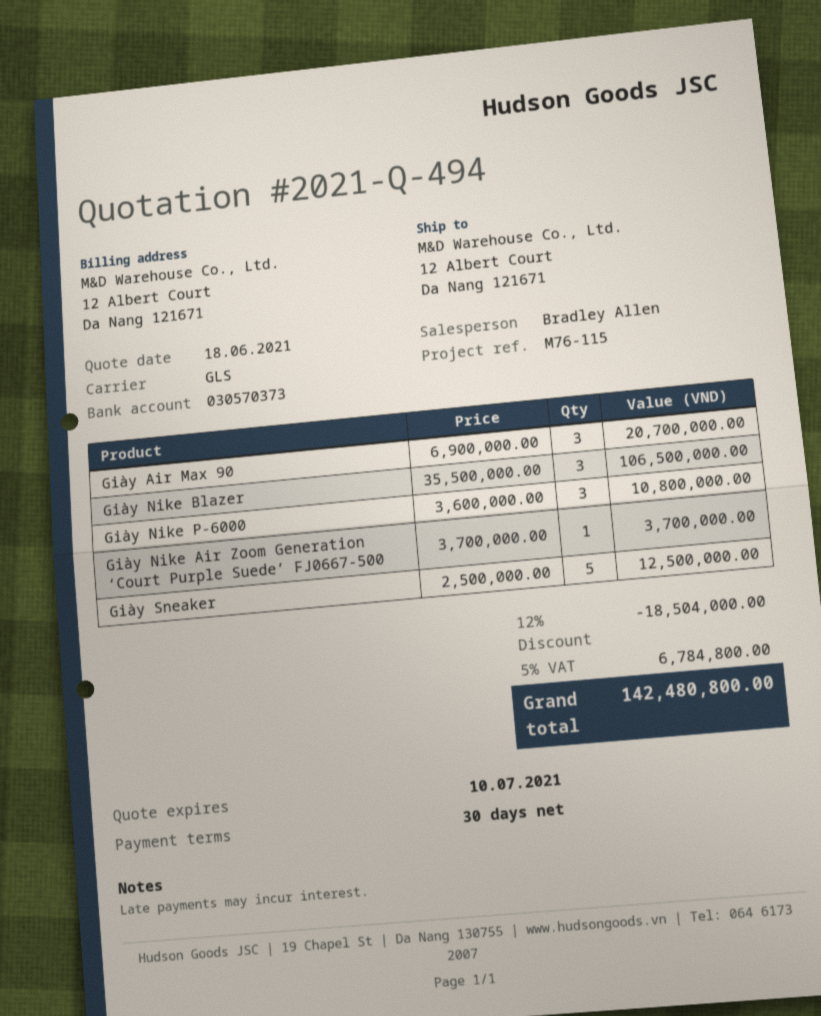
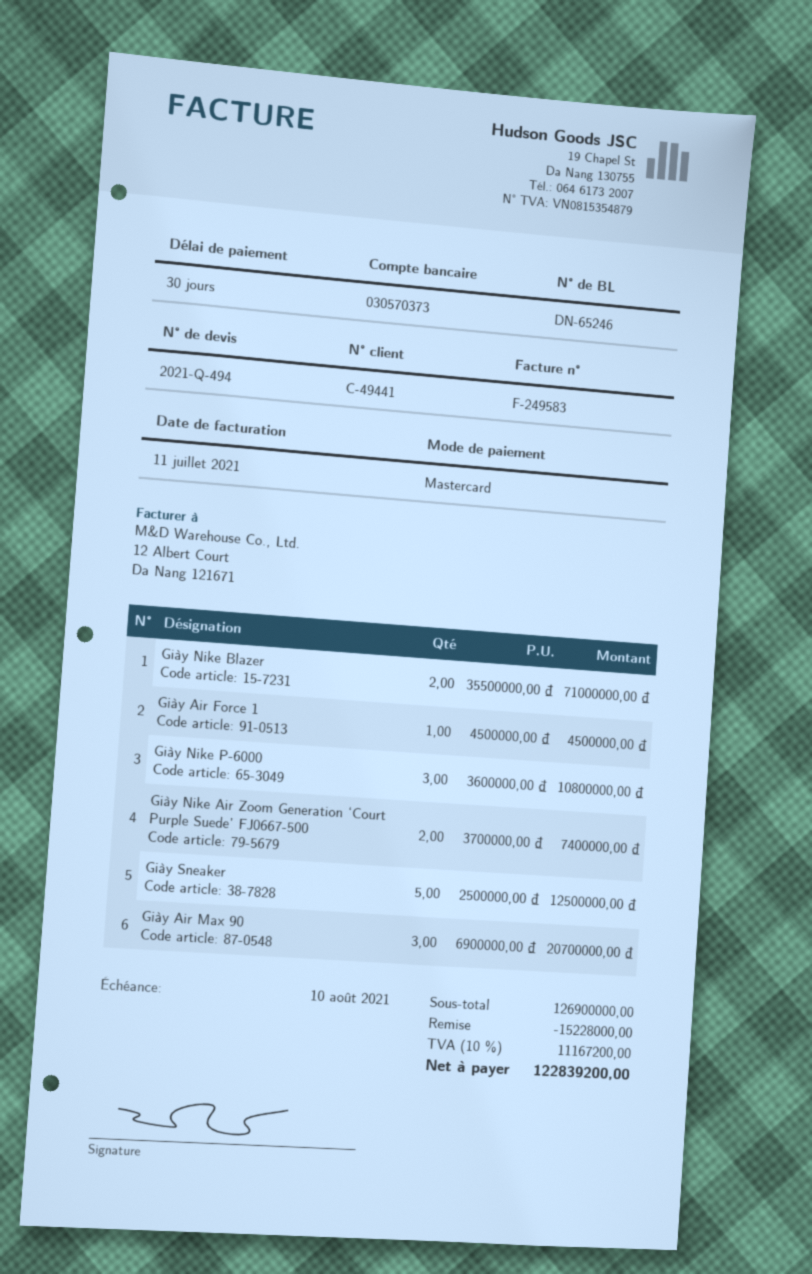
Giày Nike Blazer: 3 x 35500000.00 = 106500000.00 -> 2 x 35500000.00 = 71000000.00
Giày Nike Air Zoom Generation ‘Court Purple Suede’ FJ0667-500: 1 x 3700000.00 = 3700000.00 -> 2 x 3700000.00 = 7400000.00
Giày Air Force 1: none -> 1 x 4500000.00 = 4500000.00
discount: 18504000.00 -> 15228000.00
tax: 5% = 6784800.00 -> 10% = 11167200.00
total: 142480800.00 -> 122839200.00

